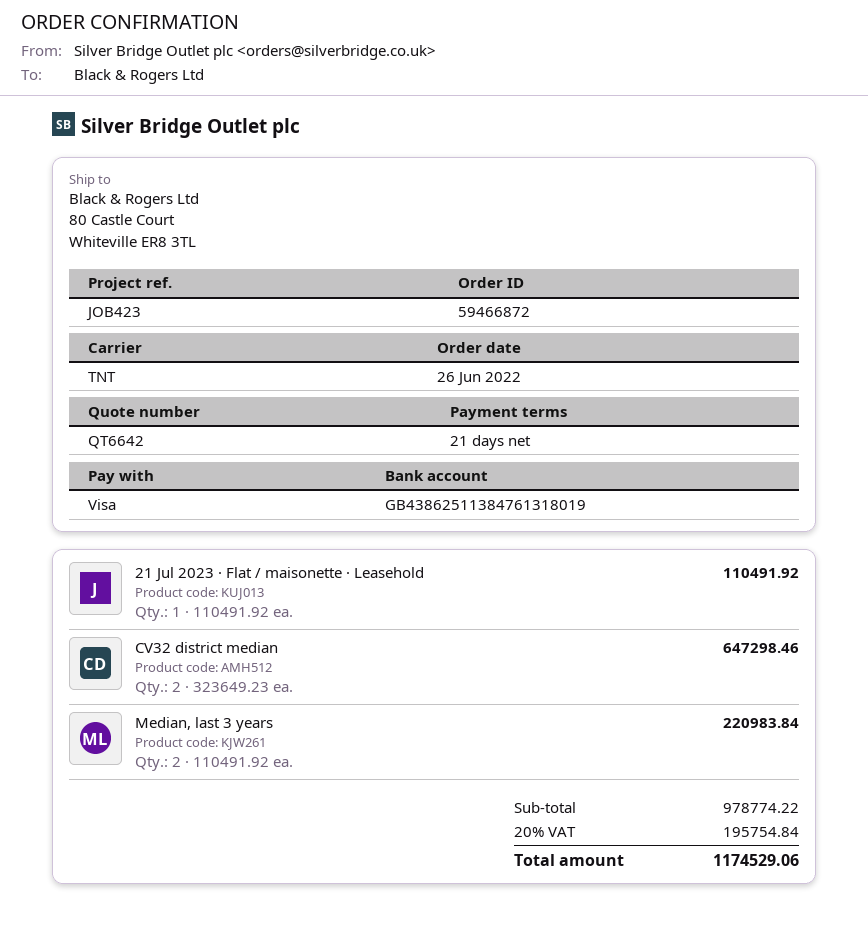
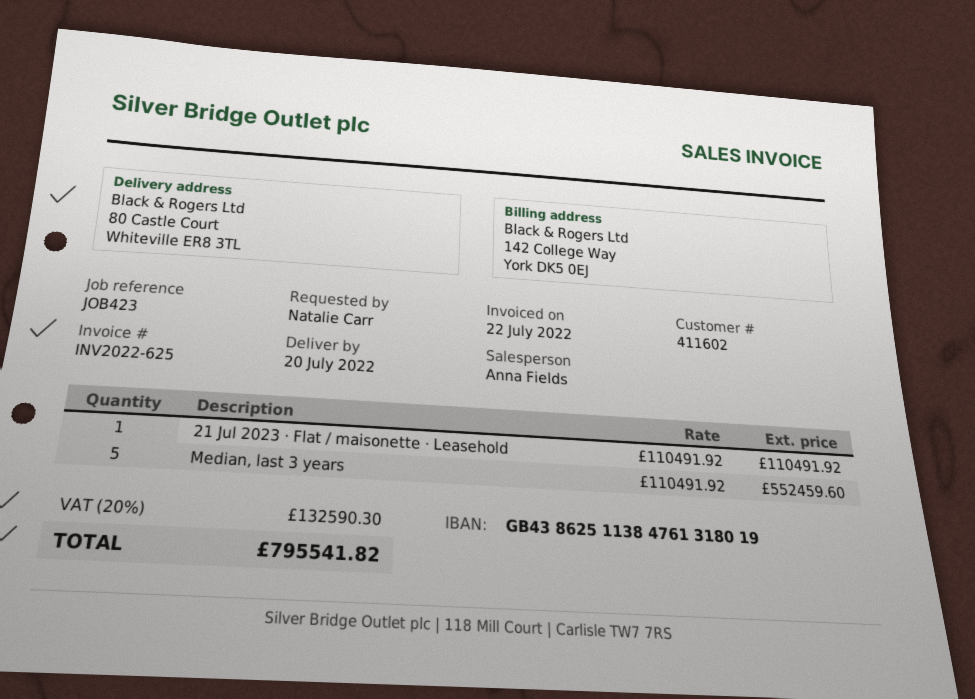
CV32 district median: 2 x 323649.23 = 647298.46 -> none
Median, last 3 years: 2 x 110491.92 = 220983.84 -> 5 x 110491.92 = 552459.60
tax: 20% = 195754.84 -> 20% = 132590.30
total: 1174529.06 -> 795541.82

